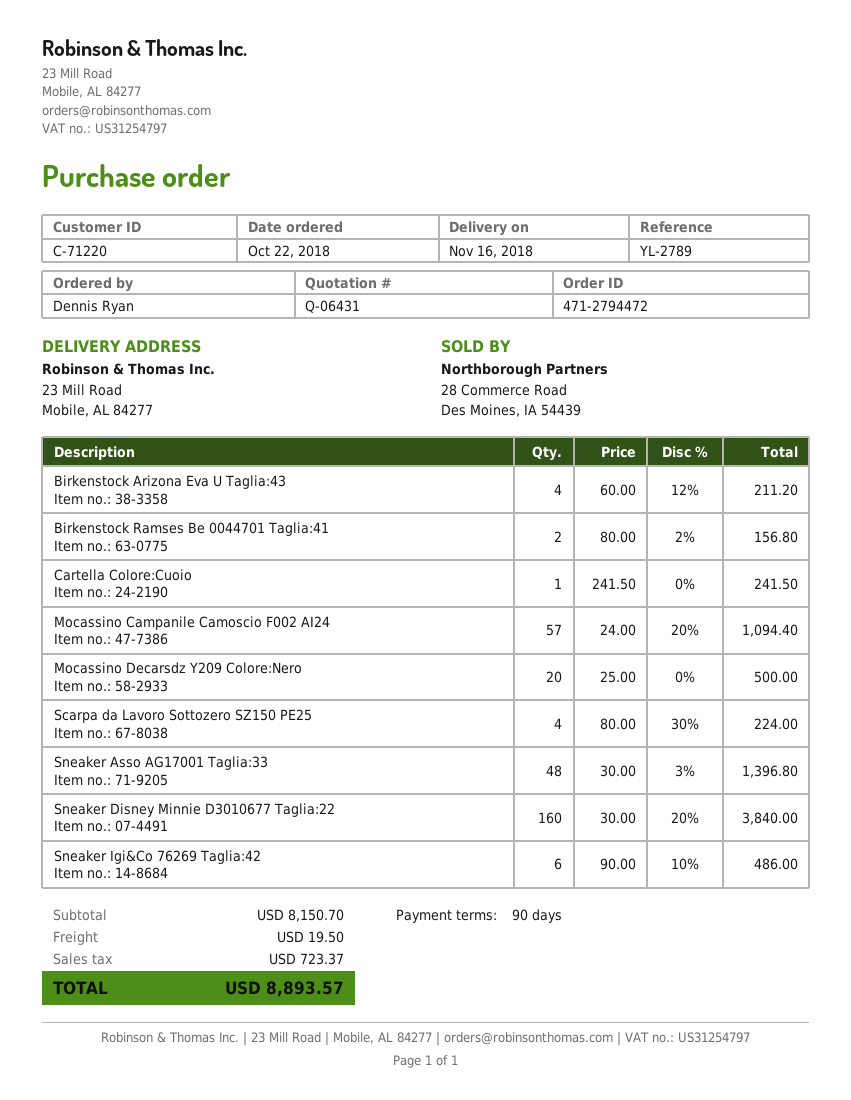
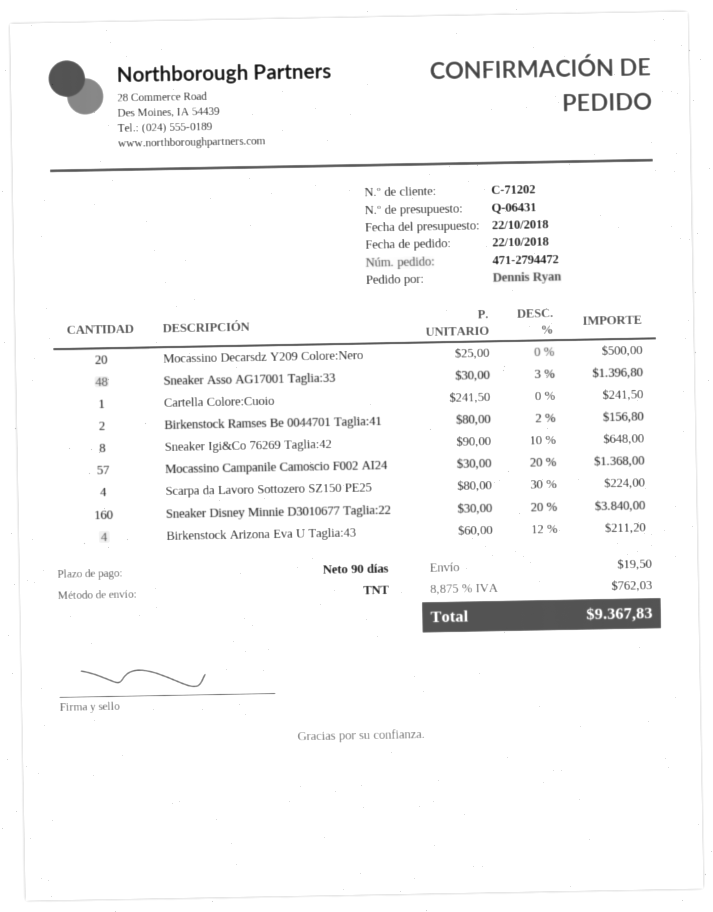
customer number: C-71220 -> C-71202
Mocassino Campanile Camoscio F002 AI24: 57 x 24.00 - 20% = 1094.40 -> 57 x 30.00 - 20% = 1368.00
Sneaker Igi&Co 76269 Taglia:42: 6 x 90.00 - 10% = 486.00 -> 8 x 90.00 - 10% = 648.00
tax: 723.37 -> 762.03
total: 8893.57 -> 9367.83

